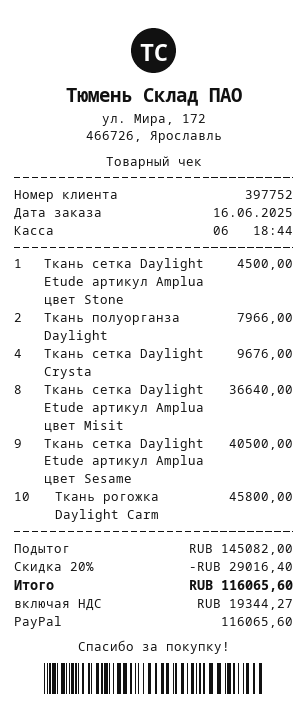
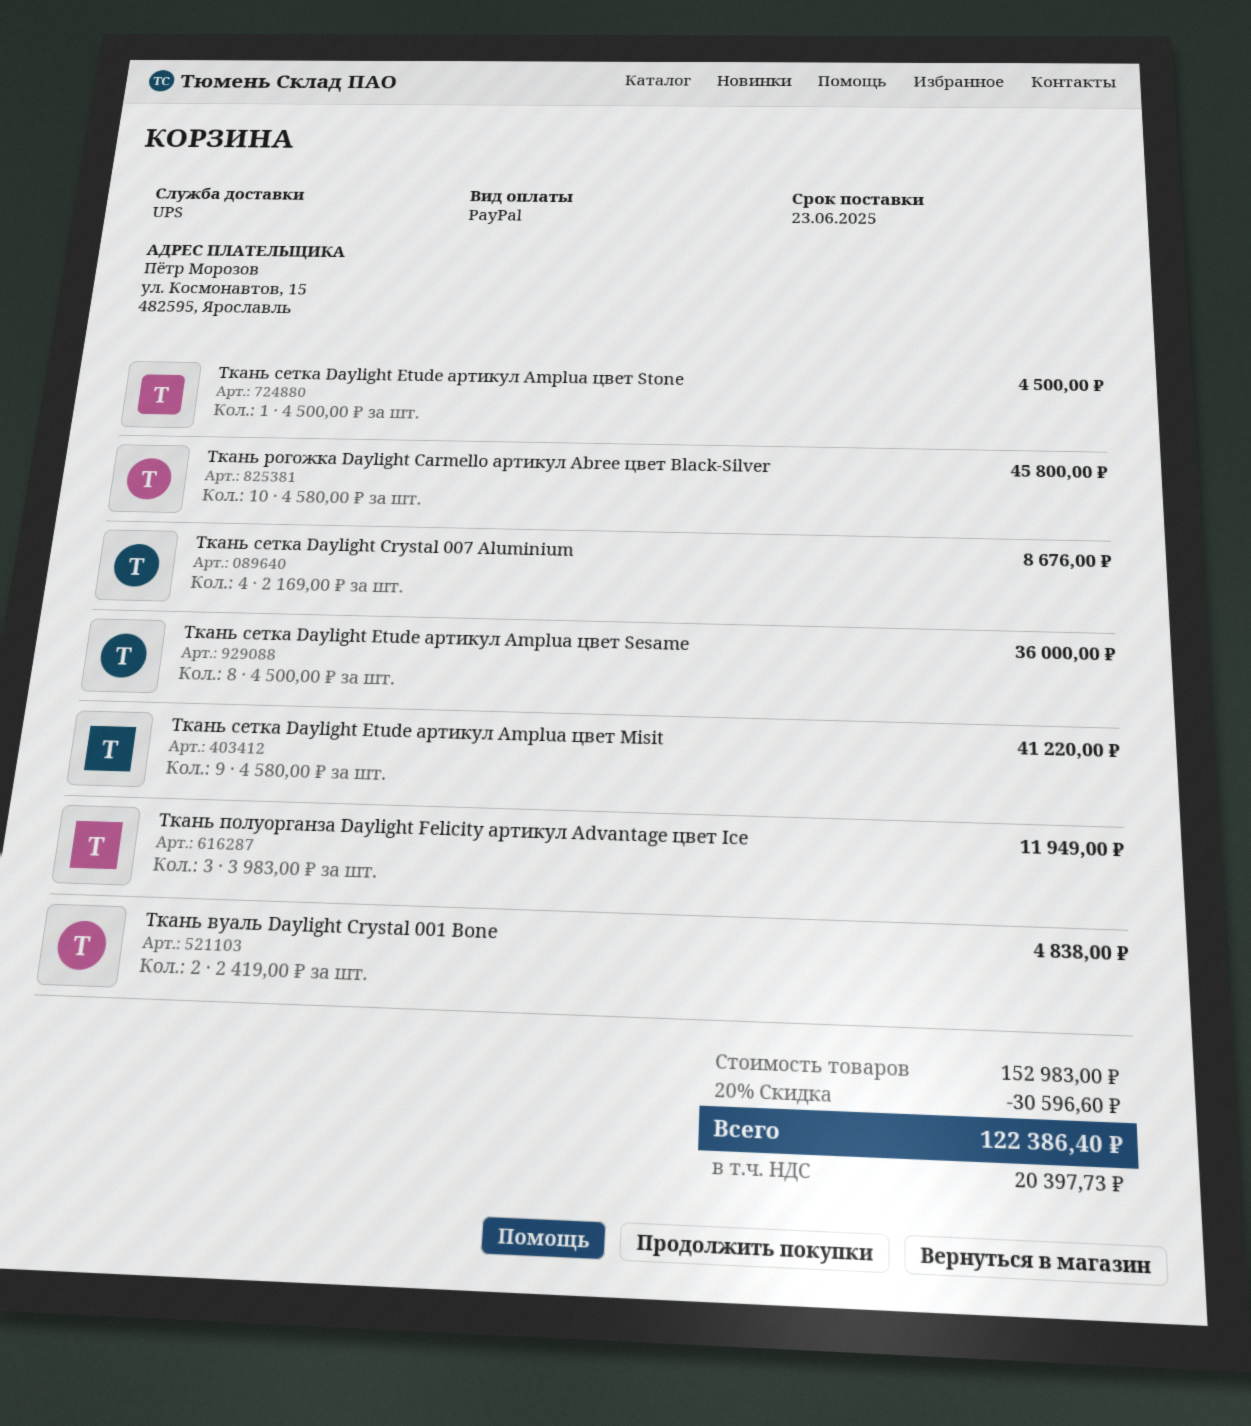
Ткань полуорганза Daylight: 2 for 7966.00 -> 3 for 11949.00
Ткань сетка Daylight Crysta: 4 for 9676.00 -> 4 for 8676.00
Ткань сетка Daylight Etude артикул Amplua цвет Misit: 8 for 36640.00 -> 9 for 41220.00
Ткань сетка Daylight Etude артикул Amplua цвет Sesame: 9 for 40500.00 -> 8 for 36000.00
Ткань вуаль Daylight Crystal 001 Bone: none -> 2 for 4838.00
subtotal: 145082.00 -> 152983.00
discount: 20% = 29016.40 -> 20% = 30596.60
tax: 19344.27 -> 20397.73
total: 116065.60 -> 122386.40

